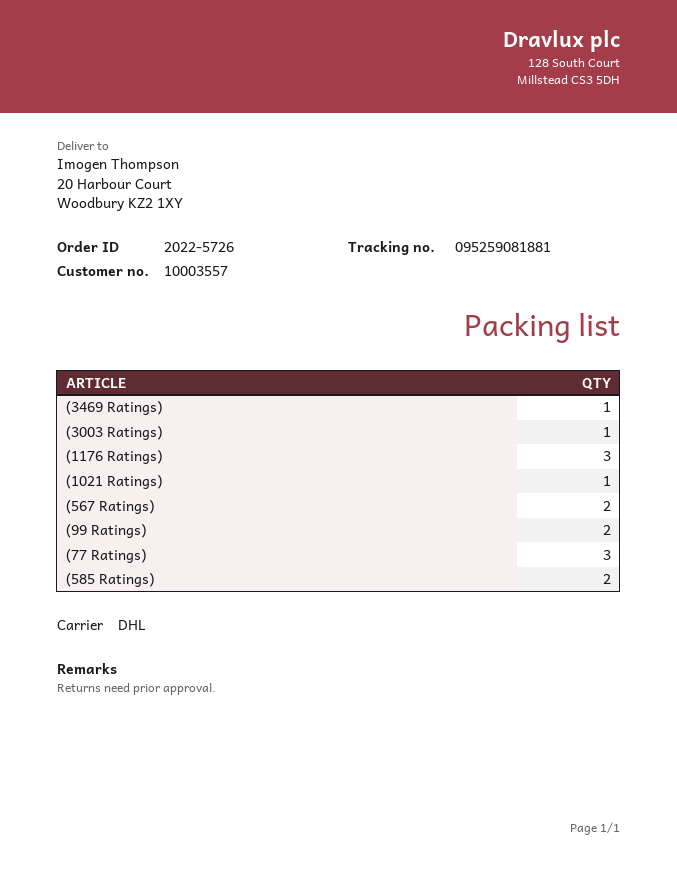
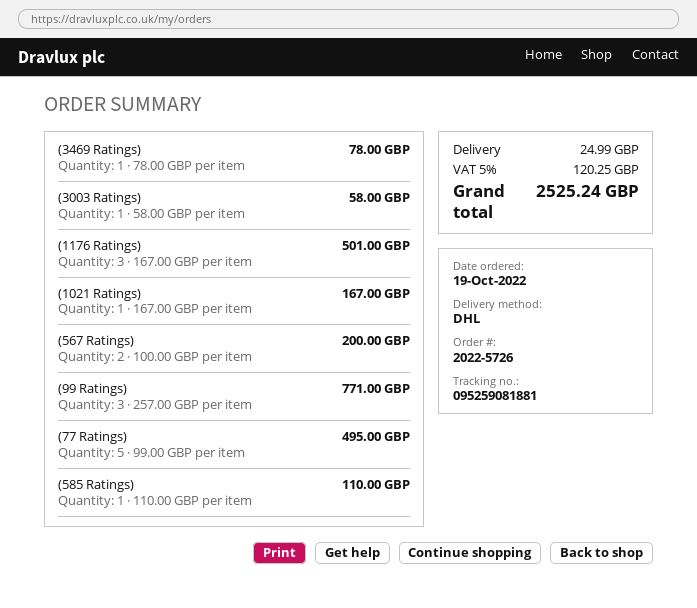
(99 Ratings): 2 -> 3
(77 Ratings): 3 -> 5
(585 Ratings): 2 -> 1

